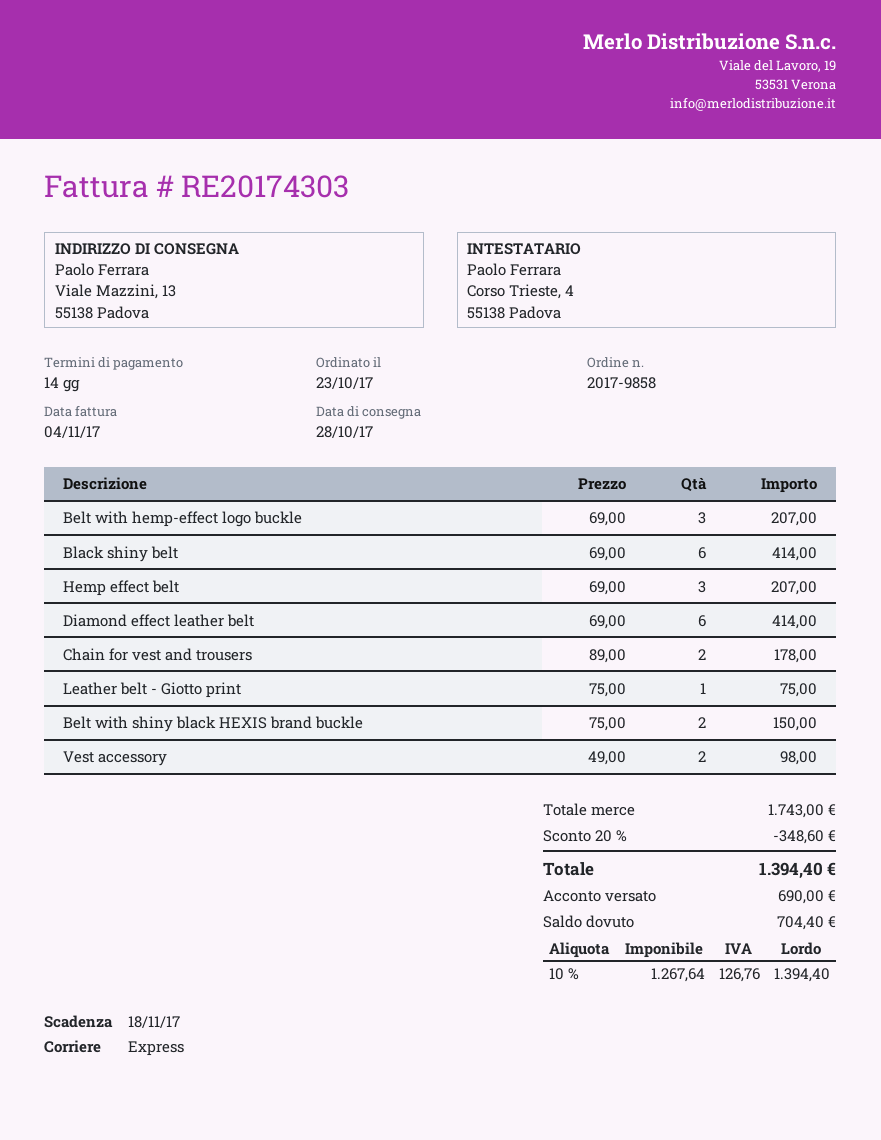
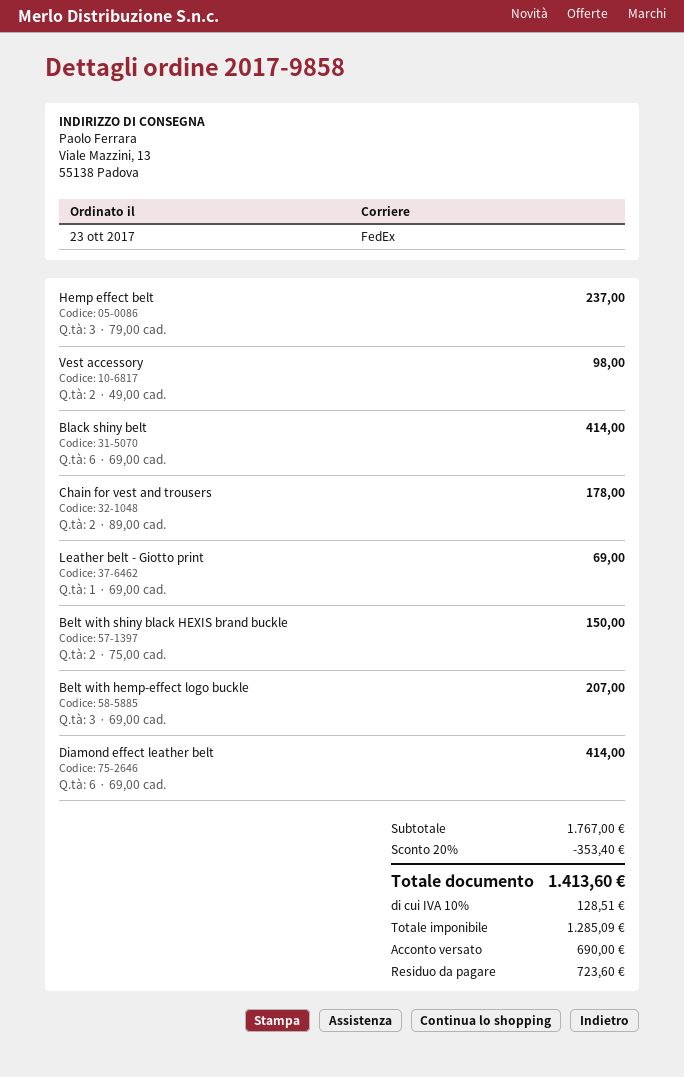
shipping method: express -> FedEx
Hemp effect belt: 3 x 69.00 = 207.00 -> 3 x 79.00 = 237.00
Leather belt - Giotto print: 1 x 75.00 = 75.00 -> 1 x 69.00 = 69.00
subtotal: 1743.00 -> 1767.00
discount: 20% = 348.60 -> 20% = 353.40
net: 1267.64 -> 1285.09
tax: 10% = 126.76 -> 10% = 128.51
total: 1394.40 -> 1413.60
balance: 704.40 -> 723.60

